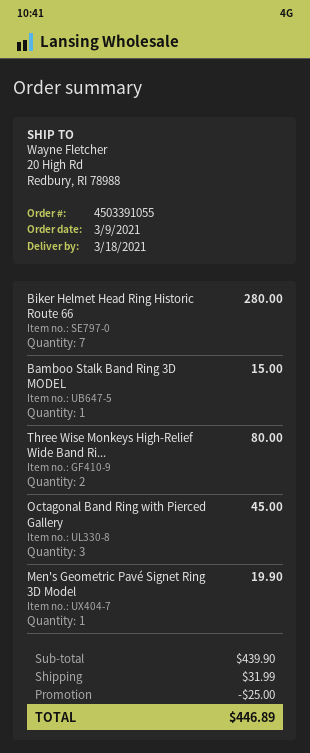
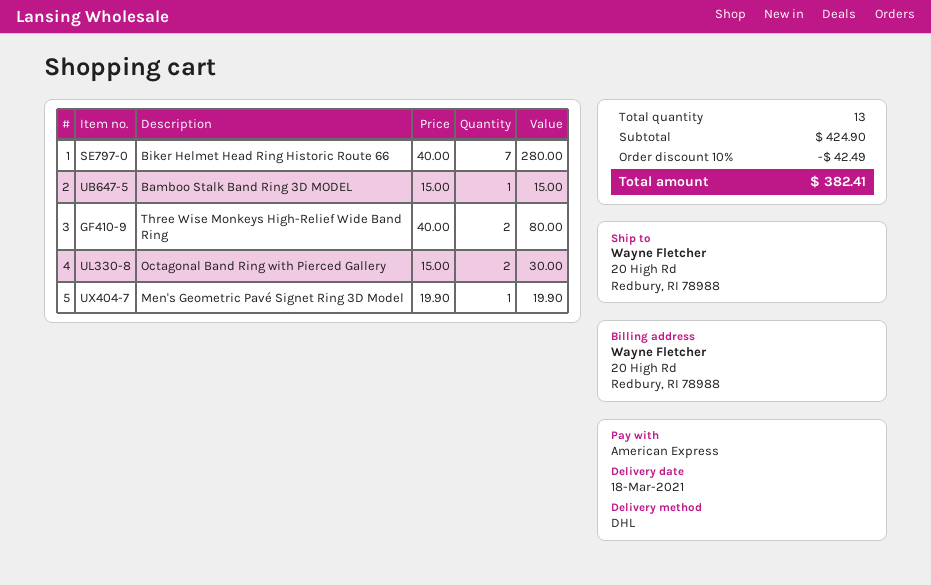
Octagonal Band Ring with Pierced Gallery: 3 for 45.00 -> 2 for 30.00
subtotal: 439.90 -> 424.90
discount: 25.00 -> 42.49
shipping: 31.99 -> none
total: 446.89 -> 382.41

